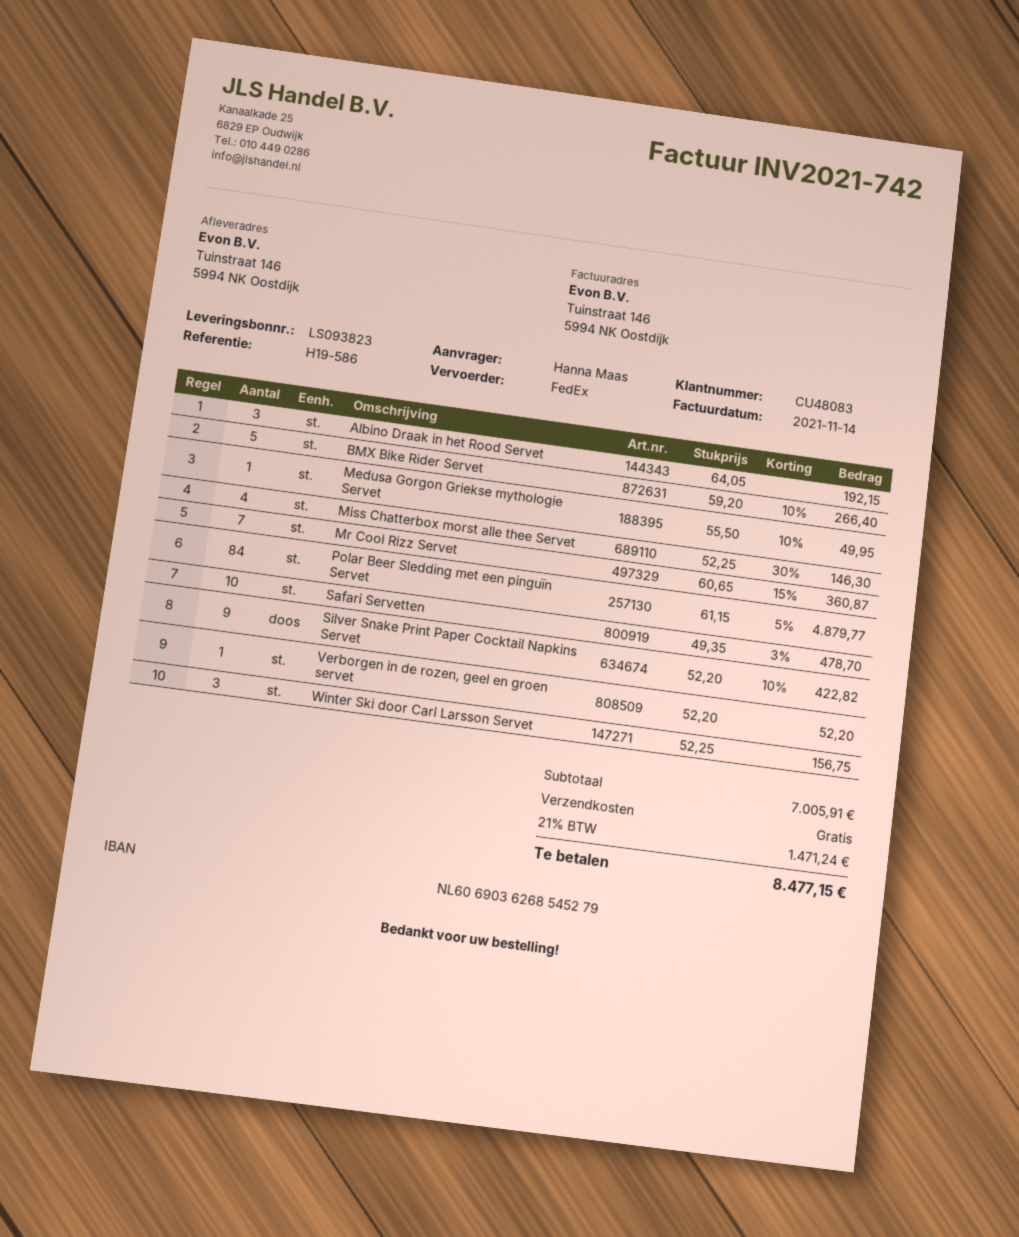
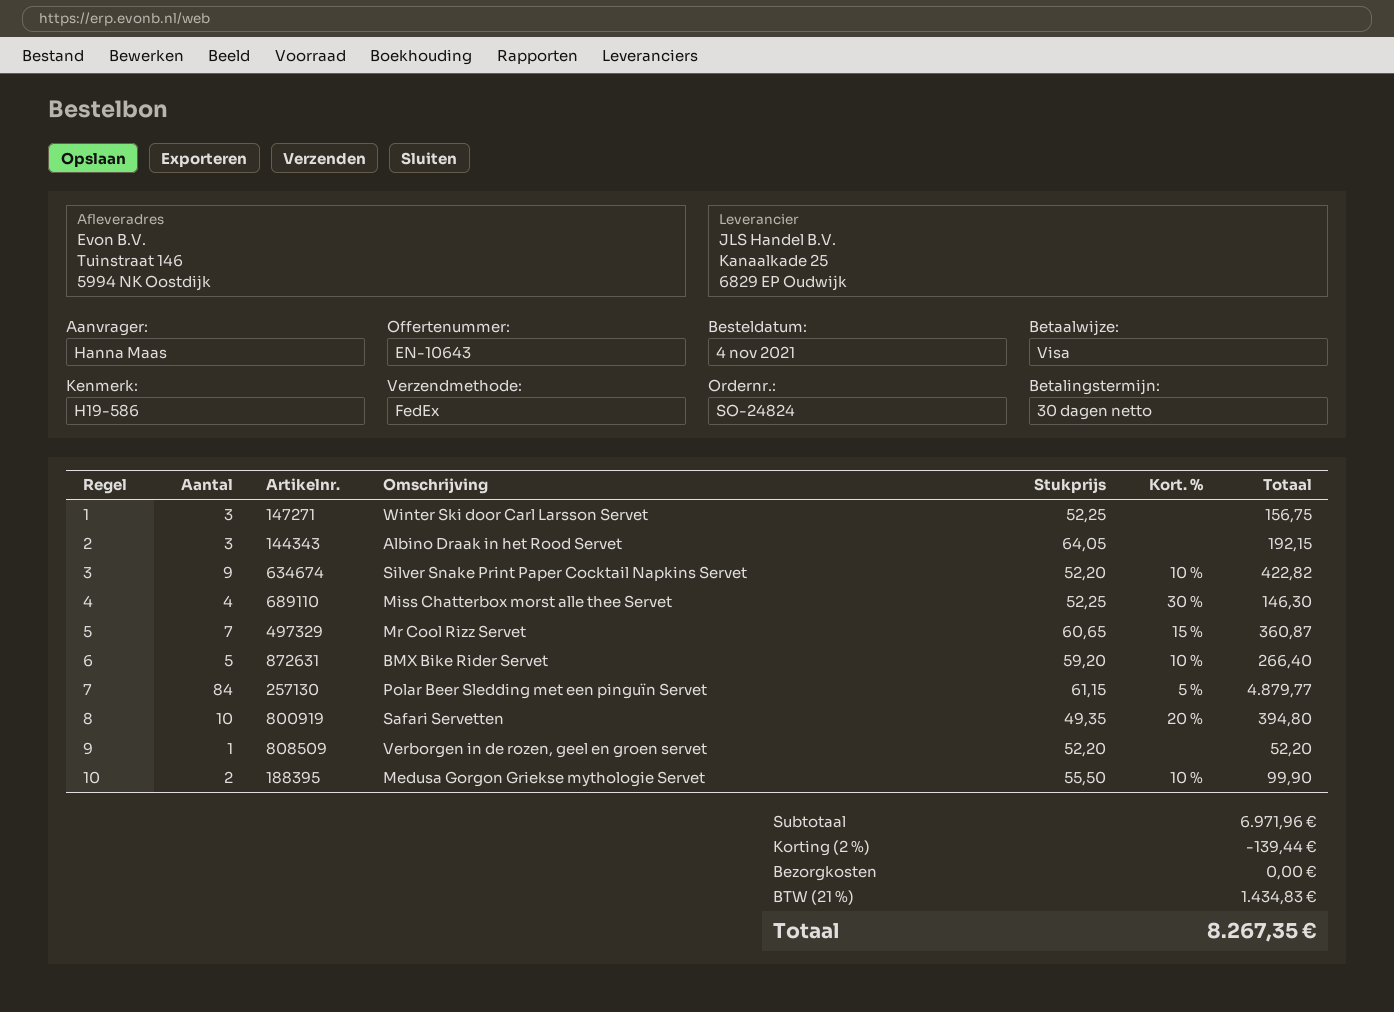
Medusa Gorgon Griekse mythologie Servet: 1 x 55.50 - 10% = 49.95 -> 2 x 55.50 - 10% = 99.90
Safari Servetten: 10 x 49.35 - 3% = 478.70 -> 10 x 49.35 - 20% = 394.80
subtotal: 7005.91 -> 6971.96
discount: none -> 2% = 139.44
tax: 21% = 1471.24 -> 21% = 1434.83
total: 8477.15 -> 8267.35

